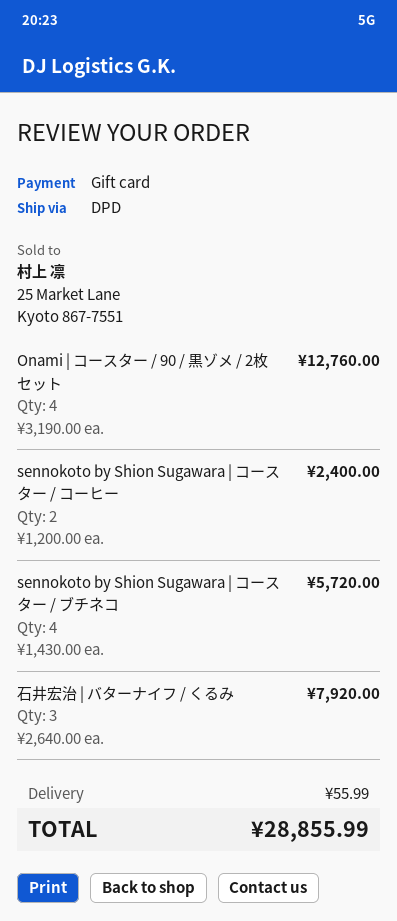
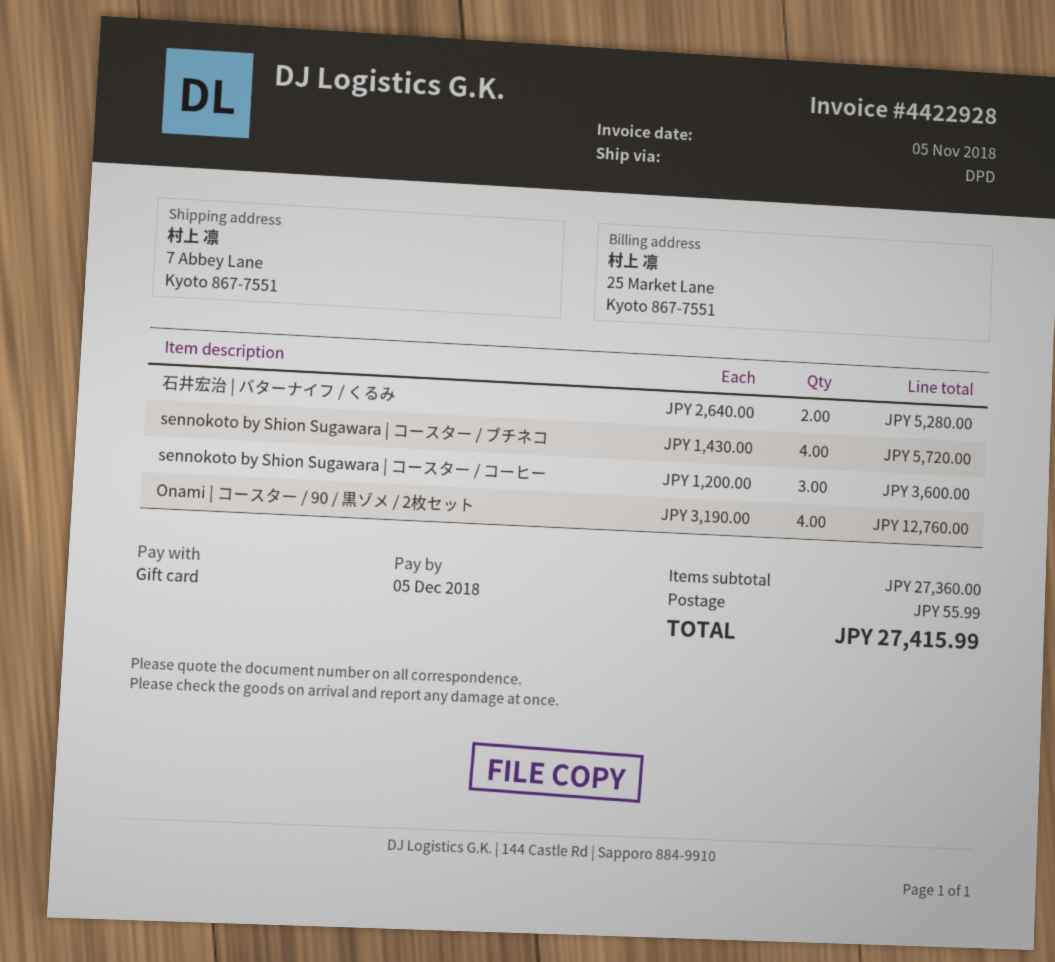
sennokoto by Shion Sugawara | コースター / コーヒー: 2 x 1200.00 = 2400.00 -> 3 x 1200.00 = 3600.00
石井宏治 | バターナイフ / くるみ: 3 x 2640.00 = 7920.00 -> 2 x 2640.00 = 5280.00
total: 28855.99 -> 27415.99

